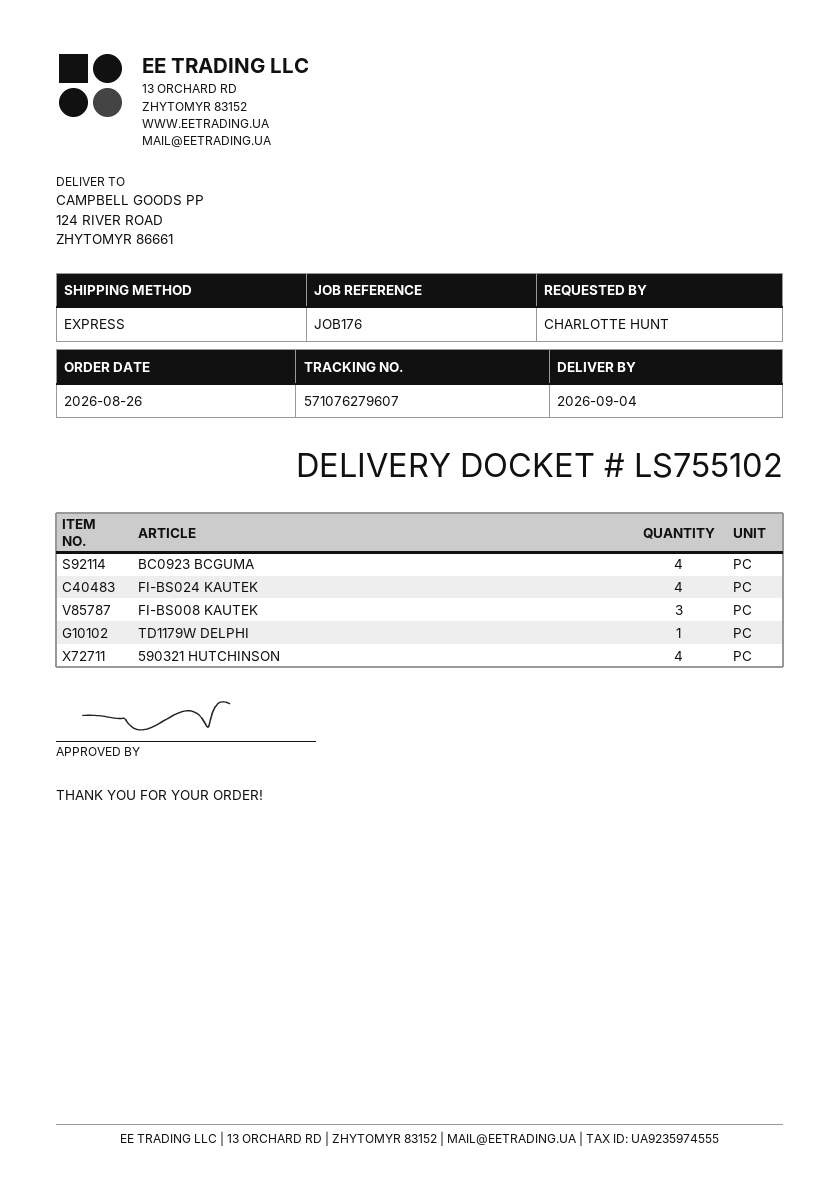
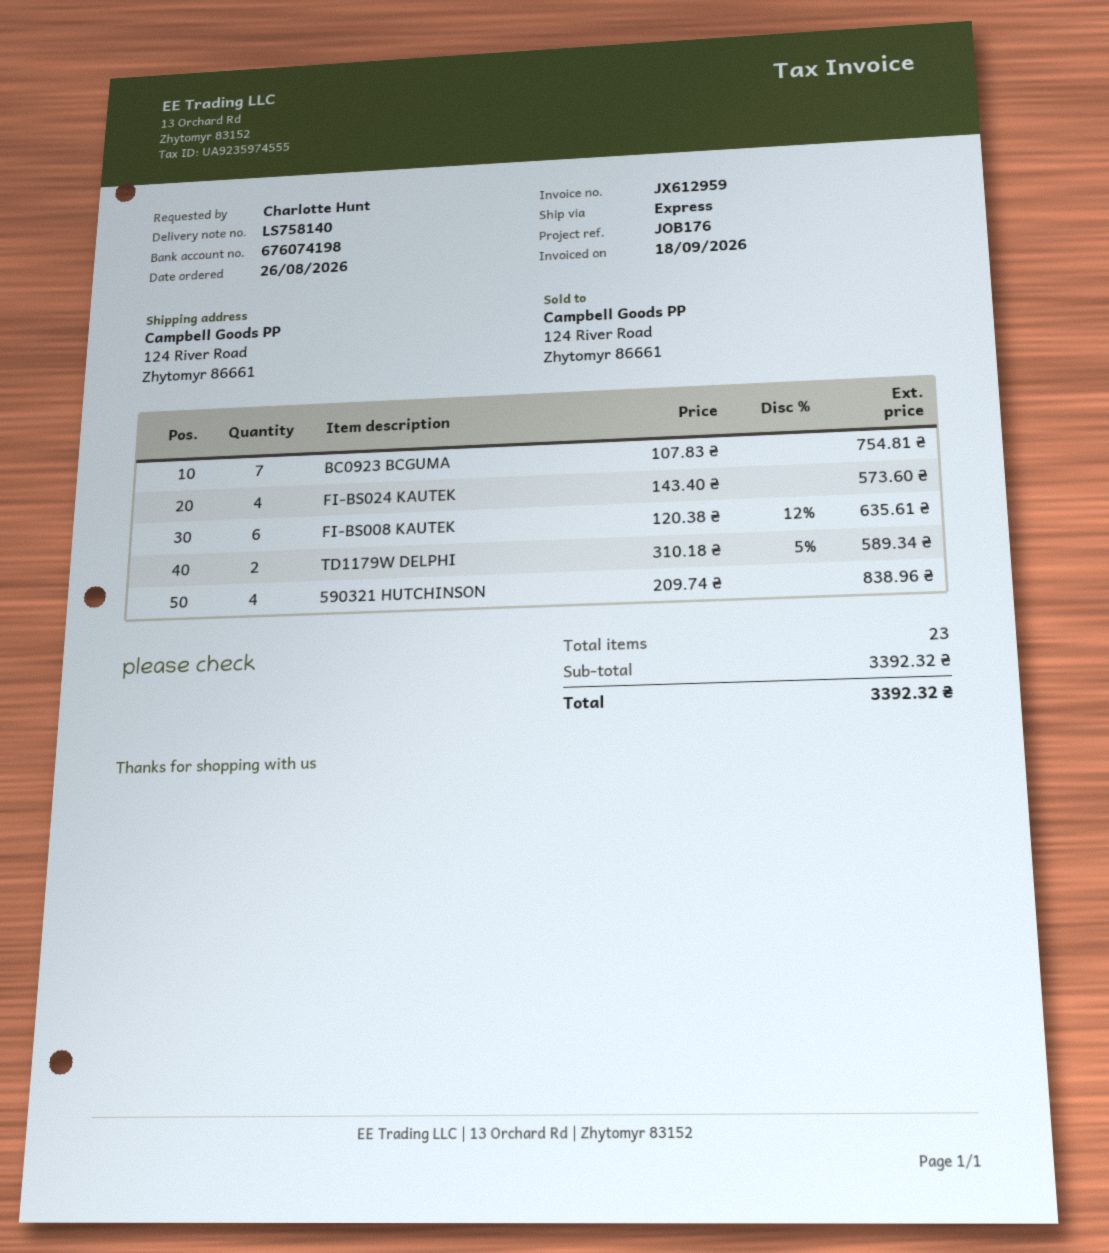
delivery note number: LS755102 -> LS758140
BC0923 BCGUMA: 4 -> 7
FI-BS008 KAUTEK: 3 -> 6
TD1179W DELPHI: 1 -> 2

